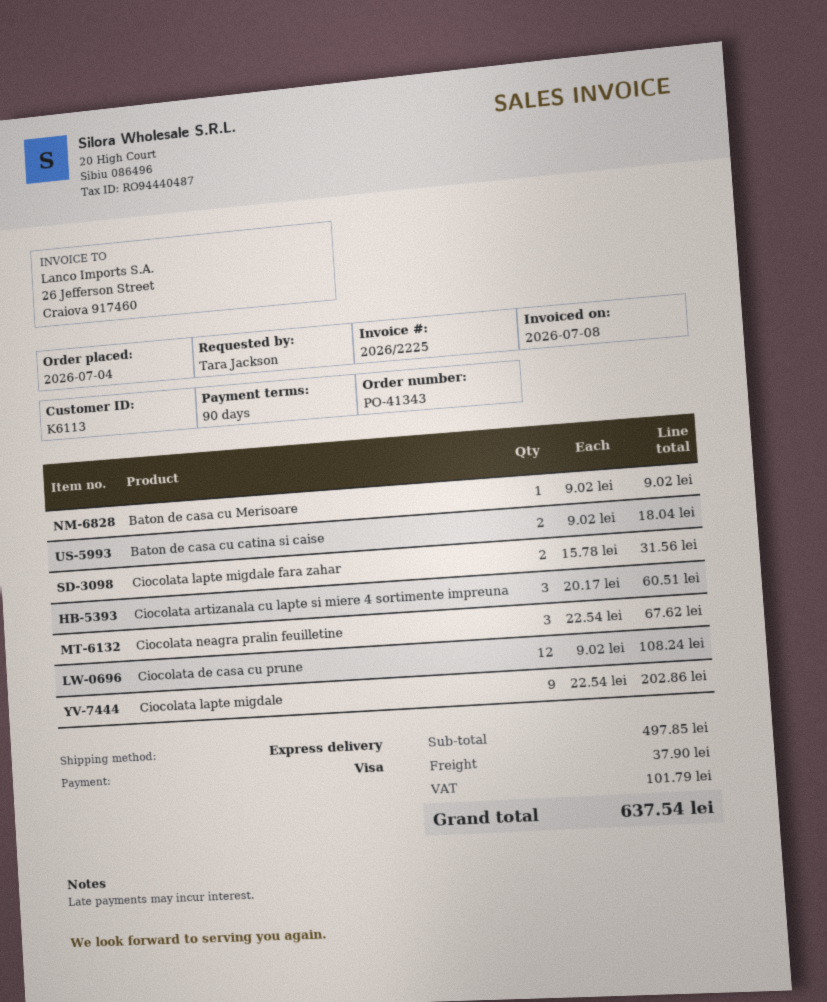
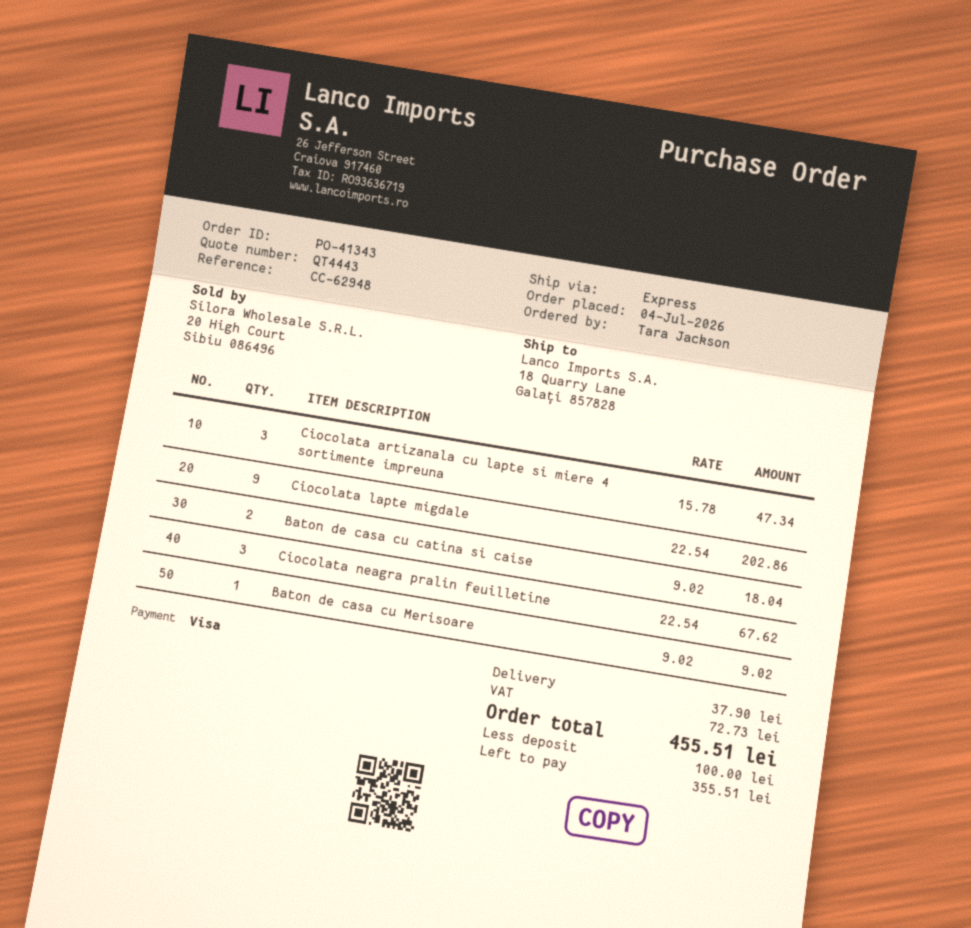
Ciocolata lapte migdale fara zahar: 2 x 15.78 = 31.56 -> none
Ciocolata artizanala cu lapte si miere 4 sortimente impreuna: 3 x 20.17 = 60.51 -> 3 x 15.78 = 47.34
Ciocolata de casa cu prune: 12 x 9.02 = 108.24 -> none
tax: 101.79 -> 72.73
total: 637.54 -> 455.51

